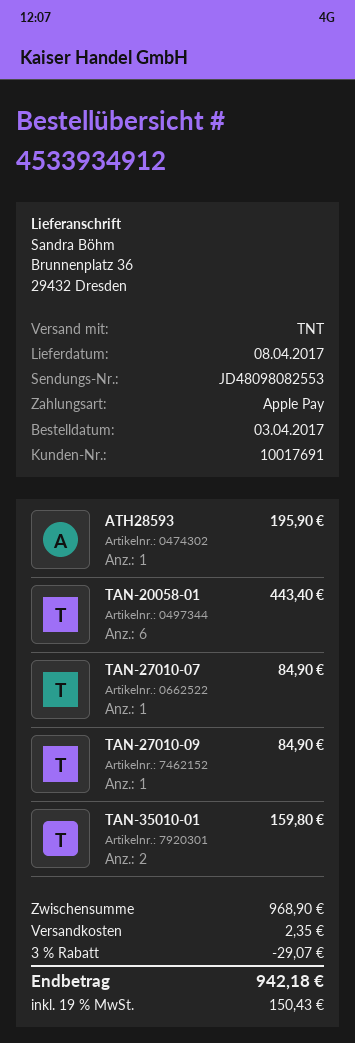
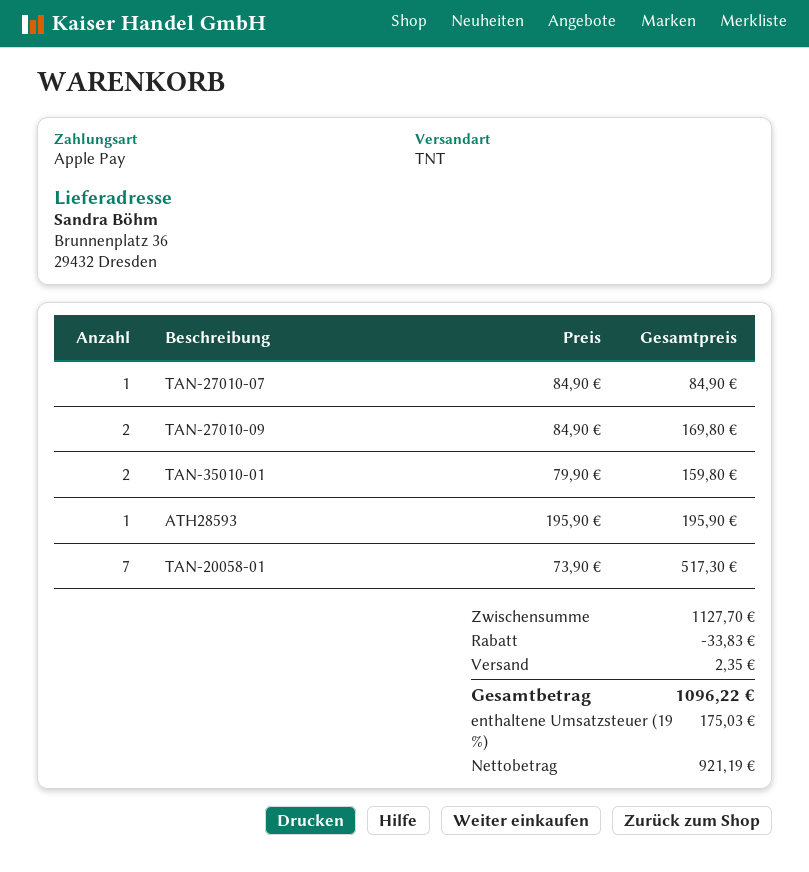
TAN-20058-01: 6 for 443.40 -> 7 for 517.30
TAN-27010-09: 1 for 84.90 -> 2 for 169.80
subtotal: 968.90 -> 1127.70
discount: 29.07 -> 33.83
tax: 19% = 150.43 -> 19% = 175.03
total: 942.18 -> 1096.22

